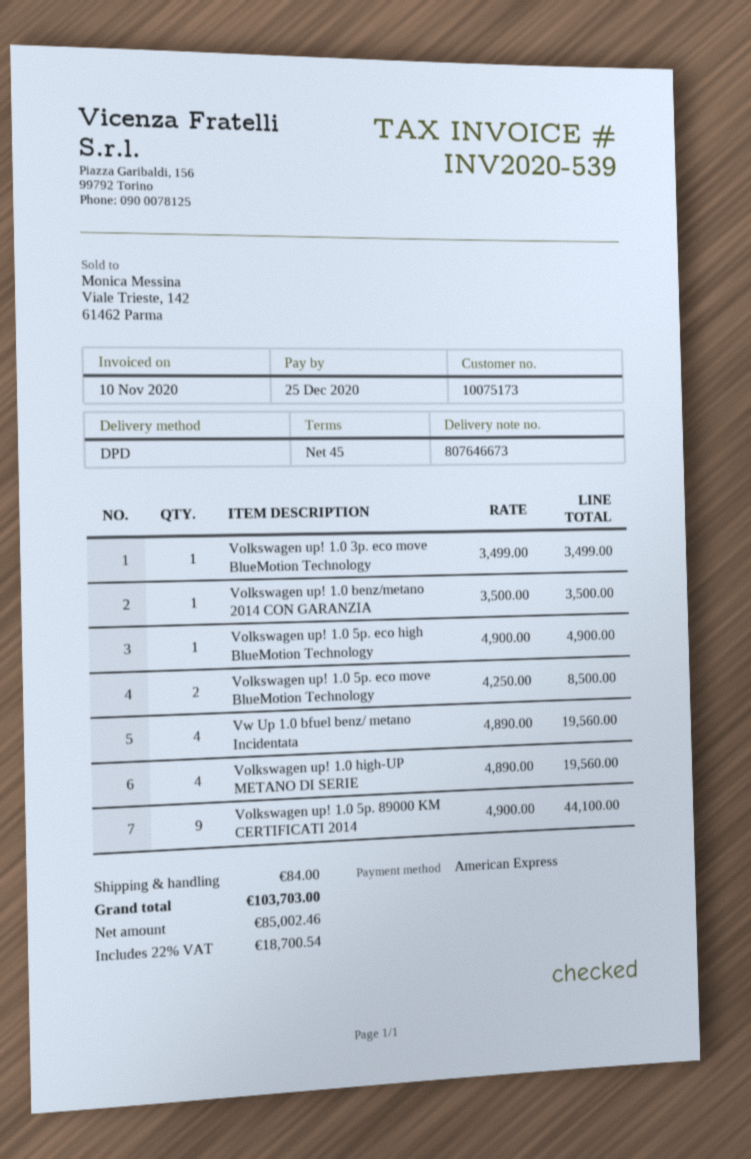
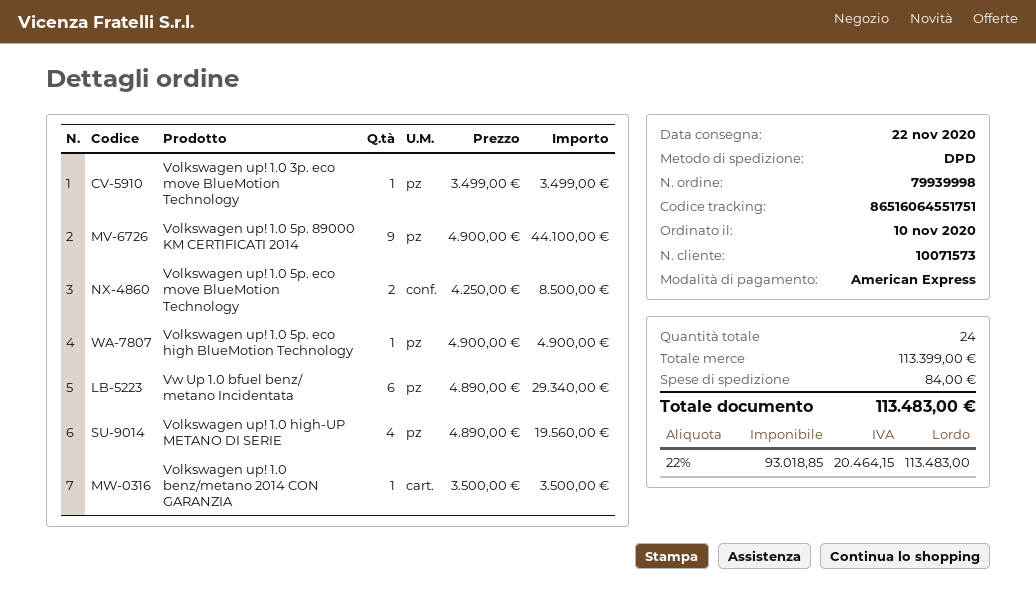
customer number: 10075173 -> 10071573
Vw Up 1.0 bfuel benz/ metano Incidentata: 4 x 4890.00 = 19560.00 -> 6 x 4890.00 = 29340.00
net: 85002.46 -> 93018.85
tax: 22% = 18700.54 -> 22% = 20464.15
total: 103703.00 -> 113483.00

